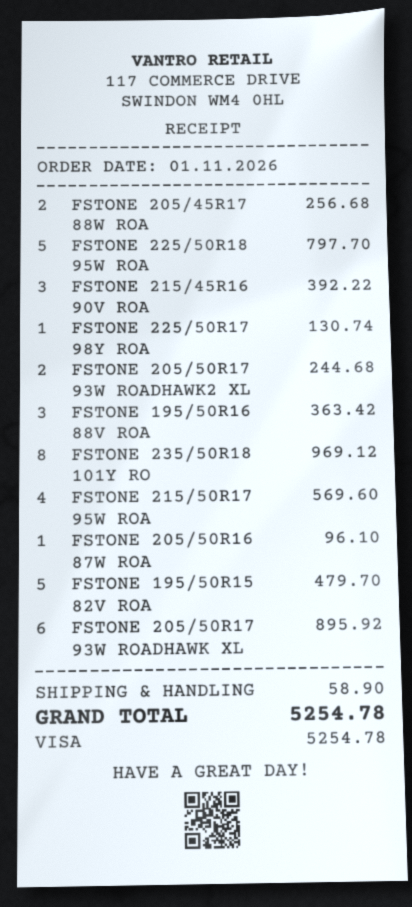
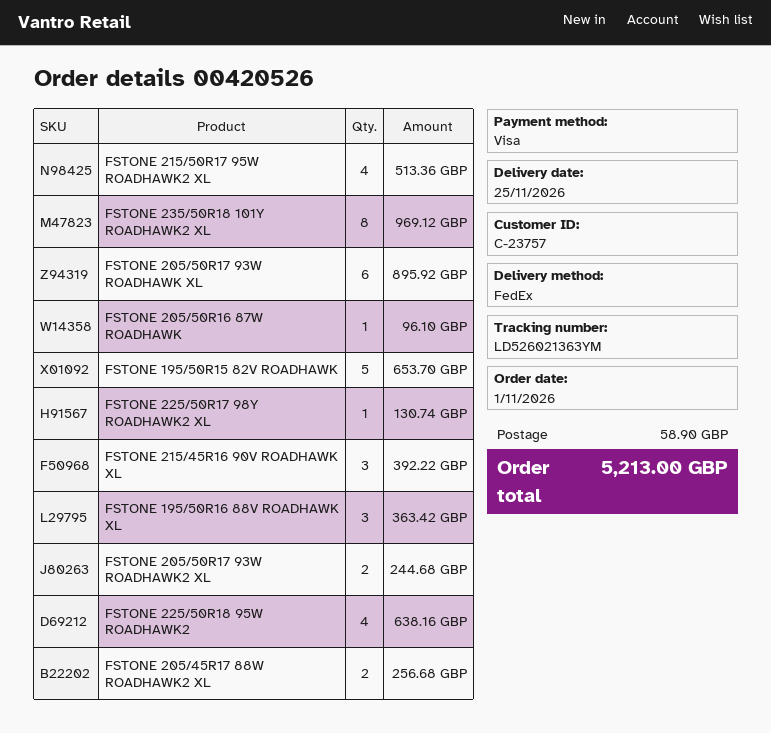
FSTONE 225/50R18 95W ROA: 5 for 797.70 -> 4 for 638.16
FSTONE 215/50R17 95W ROA: 4 for 569.60 -> 4 for 513.36
FSTONE 195/50R15 82V ROA: 5 for 479.70 -> 5 for 653.70
total: 5254.78 -> 5213.00

